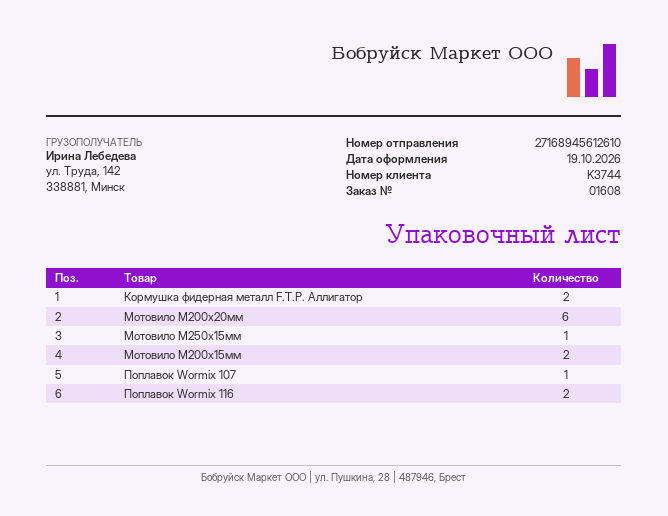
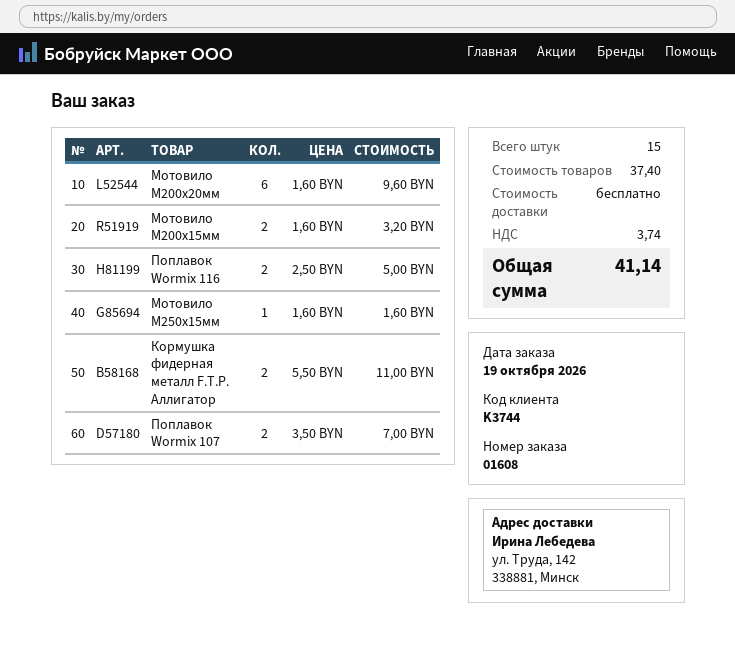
Поплавок Wormix 107: 1 -> 2

